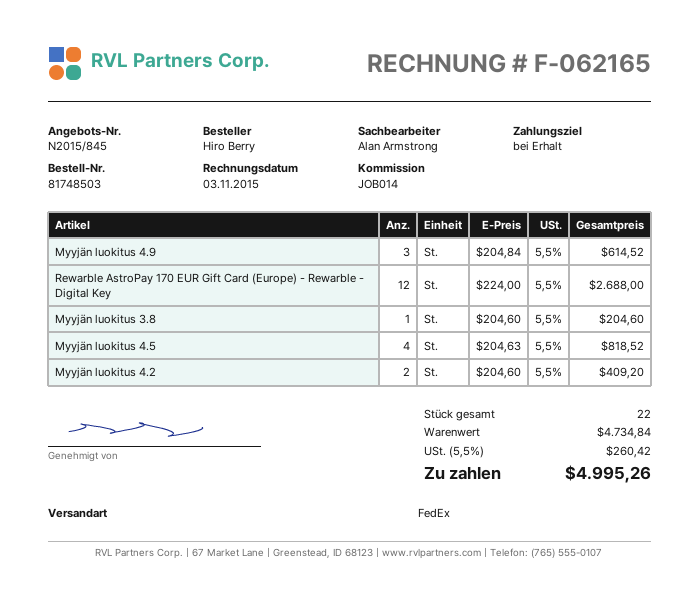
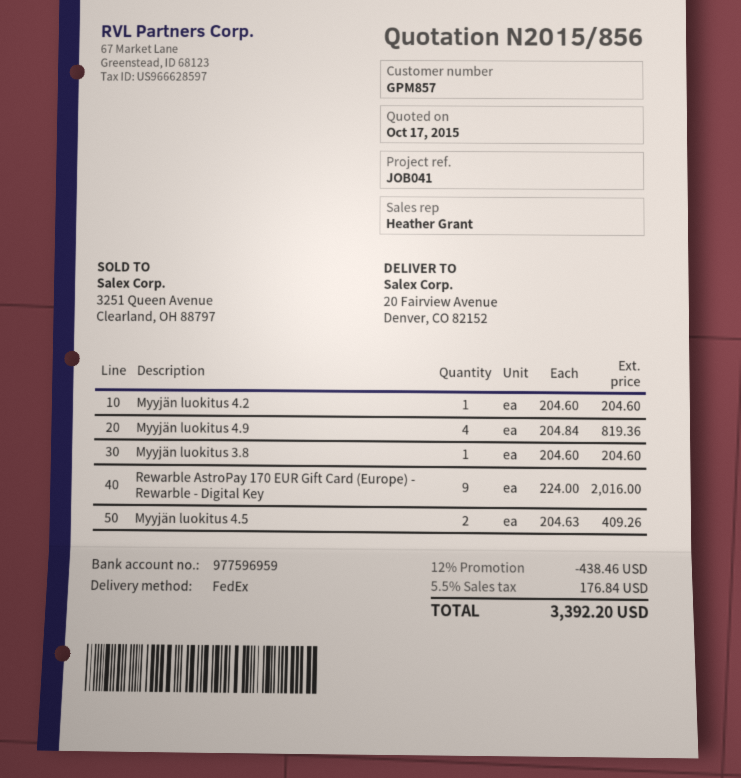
quote number: N2015/845 -> N2015/856
reference: JOB014 -> JOB041
sales rep: Alan Armstrong -> Heather Grant
Myyjän luokitus 4.9: 3 x 204.84 = 614.52 -> 4 x 204.84 = 819.36
Rewarble AstroPay 170 EUR Gift Card (Europe) - Rewarble - Digital Key: 12 x 224.00 = 2688.00 -> 9 x 224.00 = 2016.00
Myyjän luokitus 4.5: 4 x 204.63 = 818.52 -> 2 x 204.63 = 409.26
Myyjän luokitus 4.2: 2 x 204.60 = 409.20 -> 1 x 204.60 = 204.60
discount: none -> 12% = 438.46
tax: 5.5% = 260.42 -> 5.5% = 176.84
total: 4995.26 -> 3392.20

